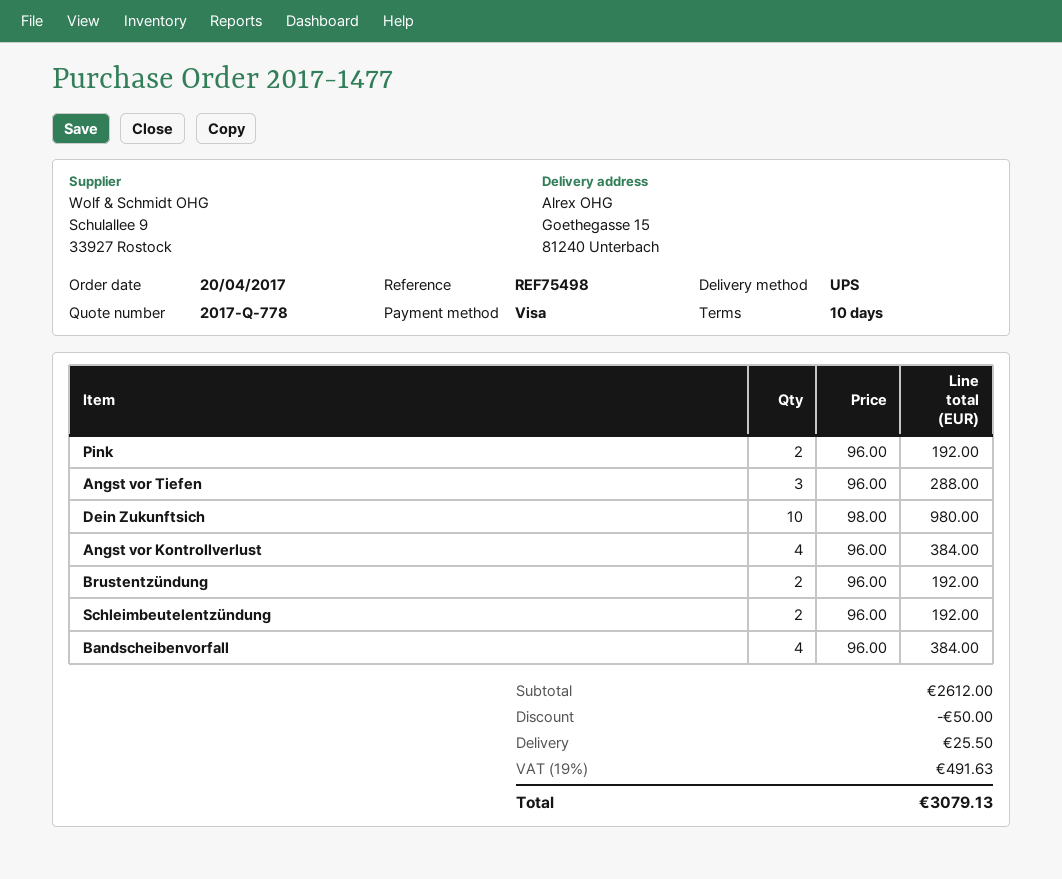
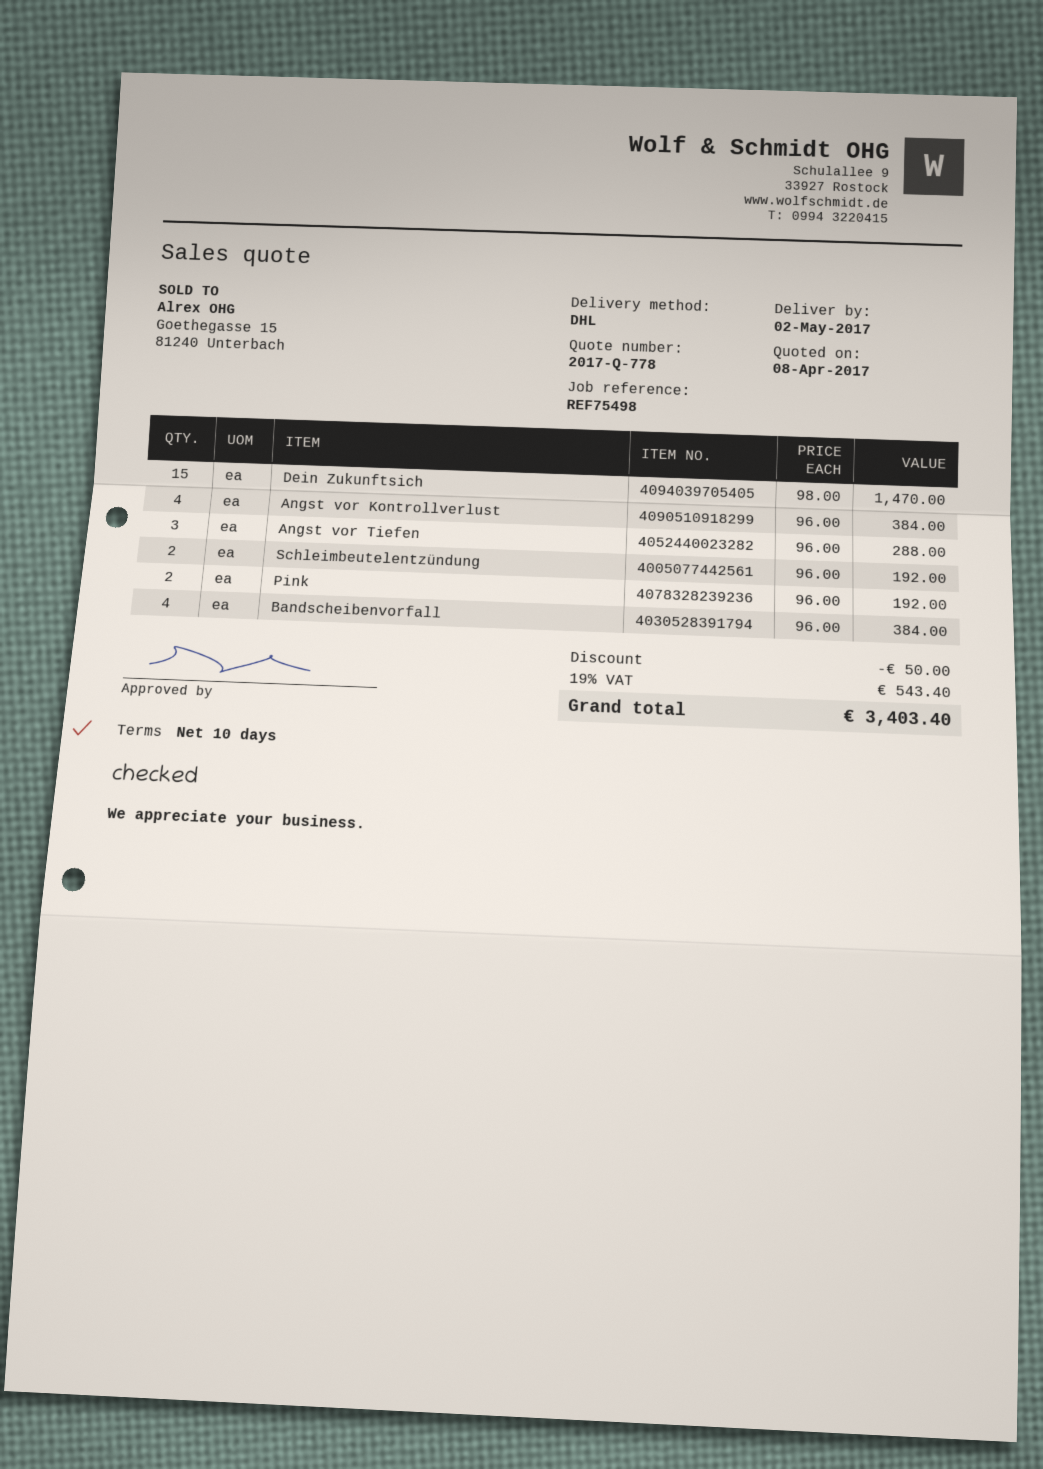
shipping method: UPS -> DHL
Dein Zukunftsich: 10 x 98.00 = 980.00 -> 15 x 98.00 = 1470.00
Brustentzündung: 2 x 96.00 = 192.00 -> none
shipping: 25.50 -> none
tax: 19% = 491.63 -> 19% = 543.40
total: 3079.13 -> 3403.40

